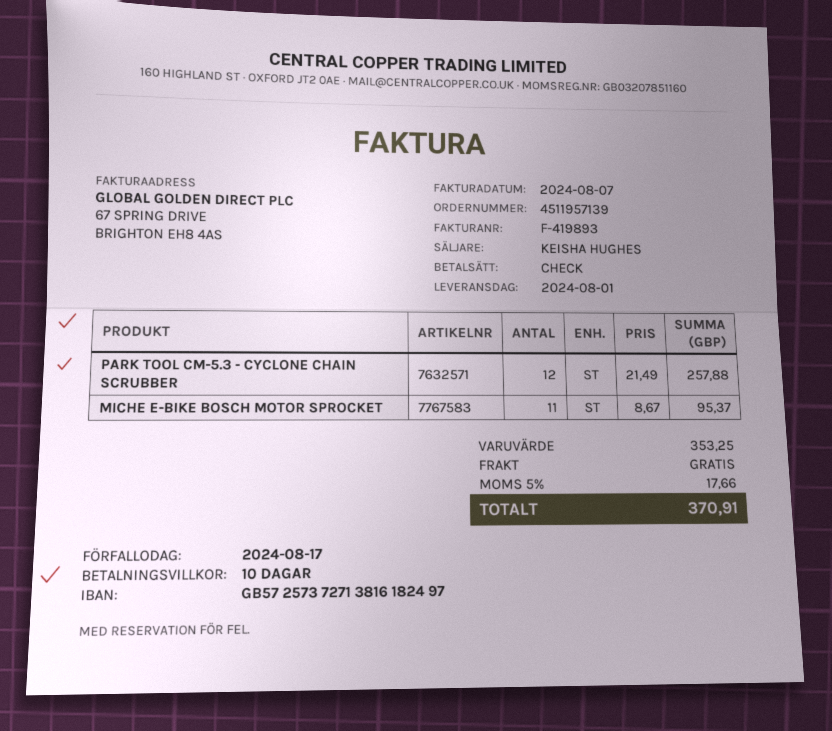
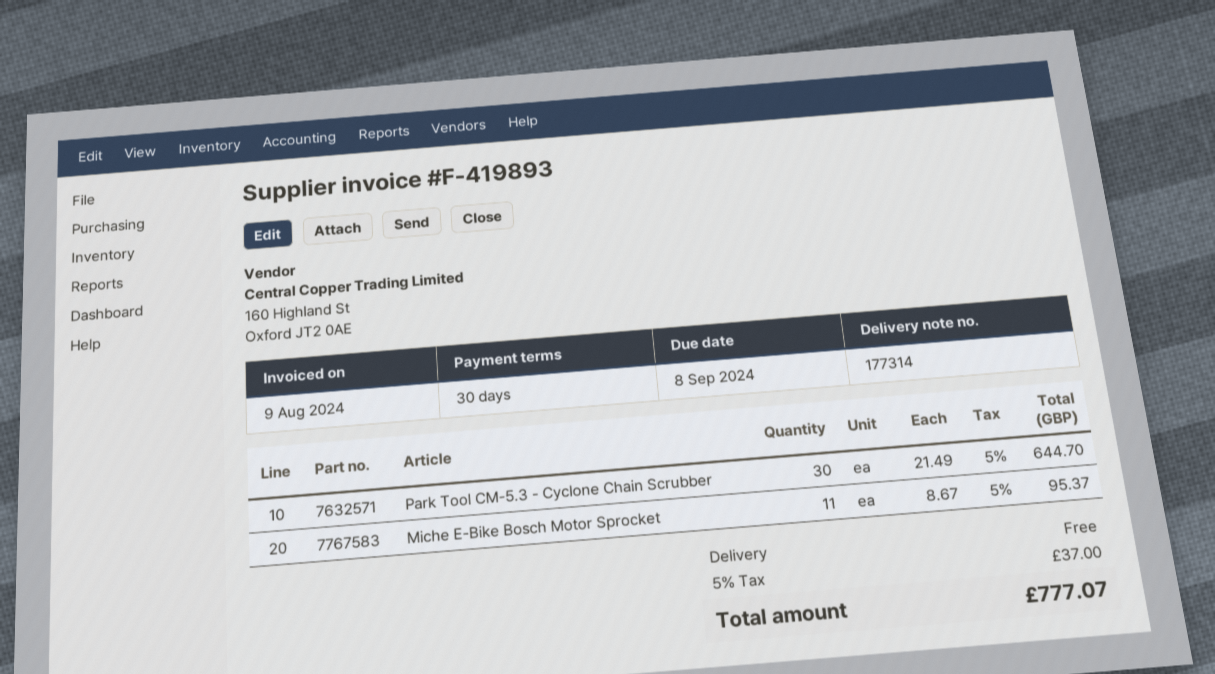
invoice date: 2024-08-07 -> 2024-08-09
payment terms: 10 days -> 30 days
due date: 2024-08-17 -> 2024-09-08
PARK TOOL CM-5.3 - CYCLONE CHAIN SCRUBBER: 12 x 21.49 = 257.88 -> 30 x 21.49 = 644.70
tax: 5% = 17.66 -> 5% = 37.00
total: 370.91 -> 777.07

